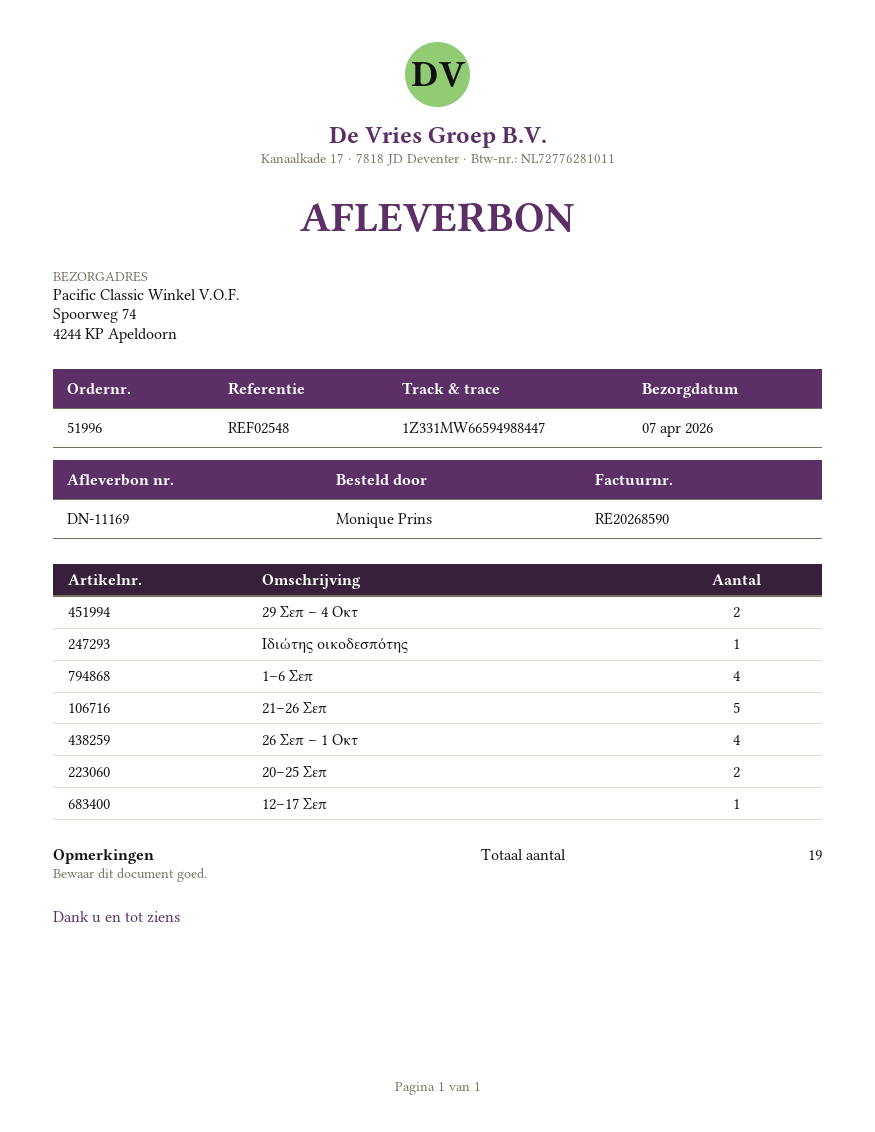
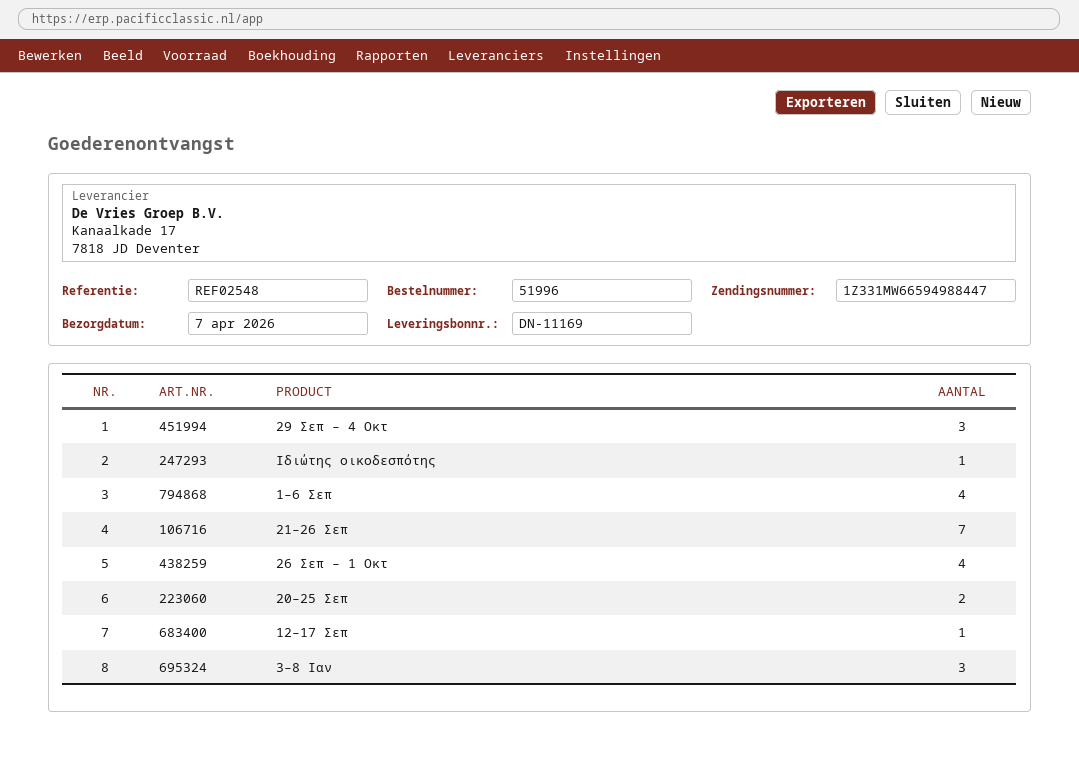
29 Σεπ – 4 Οκτ: 2 -> 3
21–26 Σεπ: 5 -> 7
3–8 Ιαν: none -> 3

